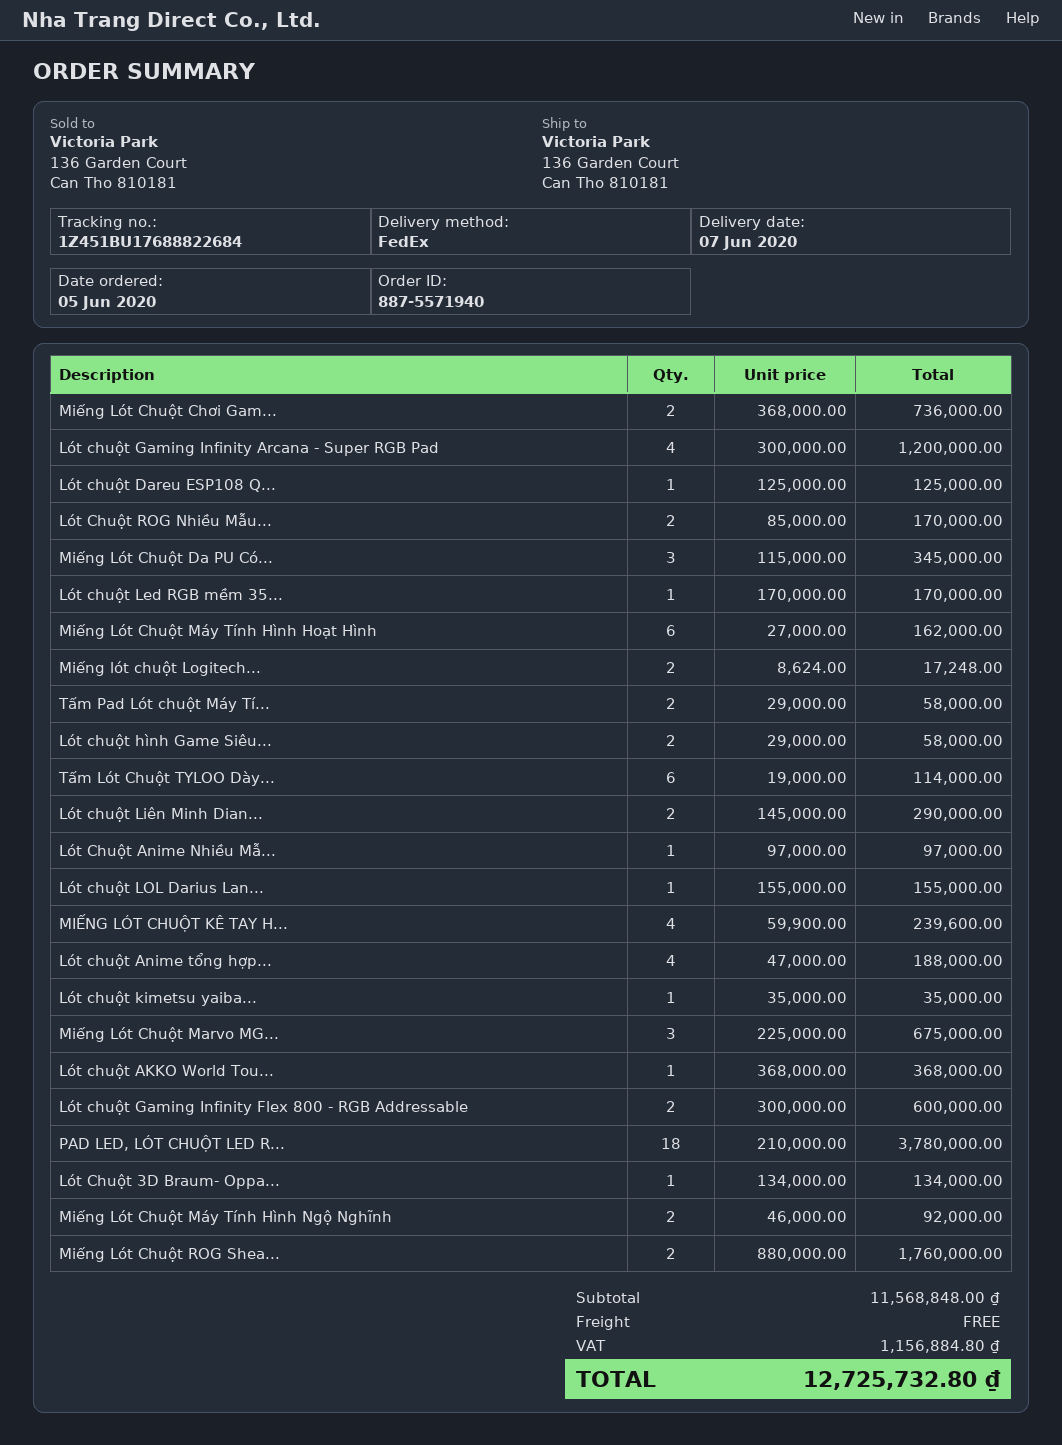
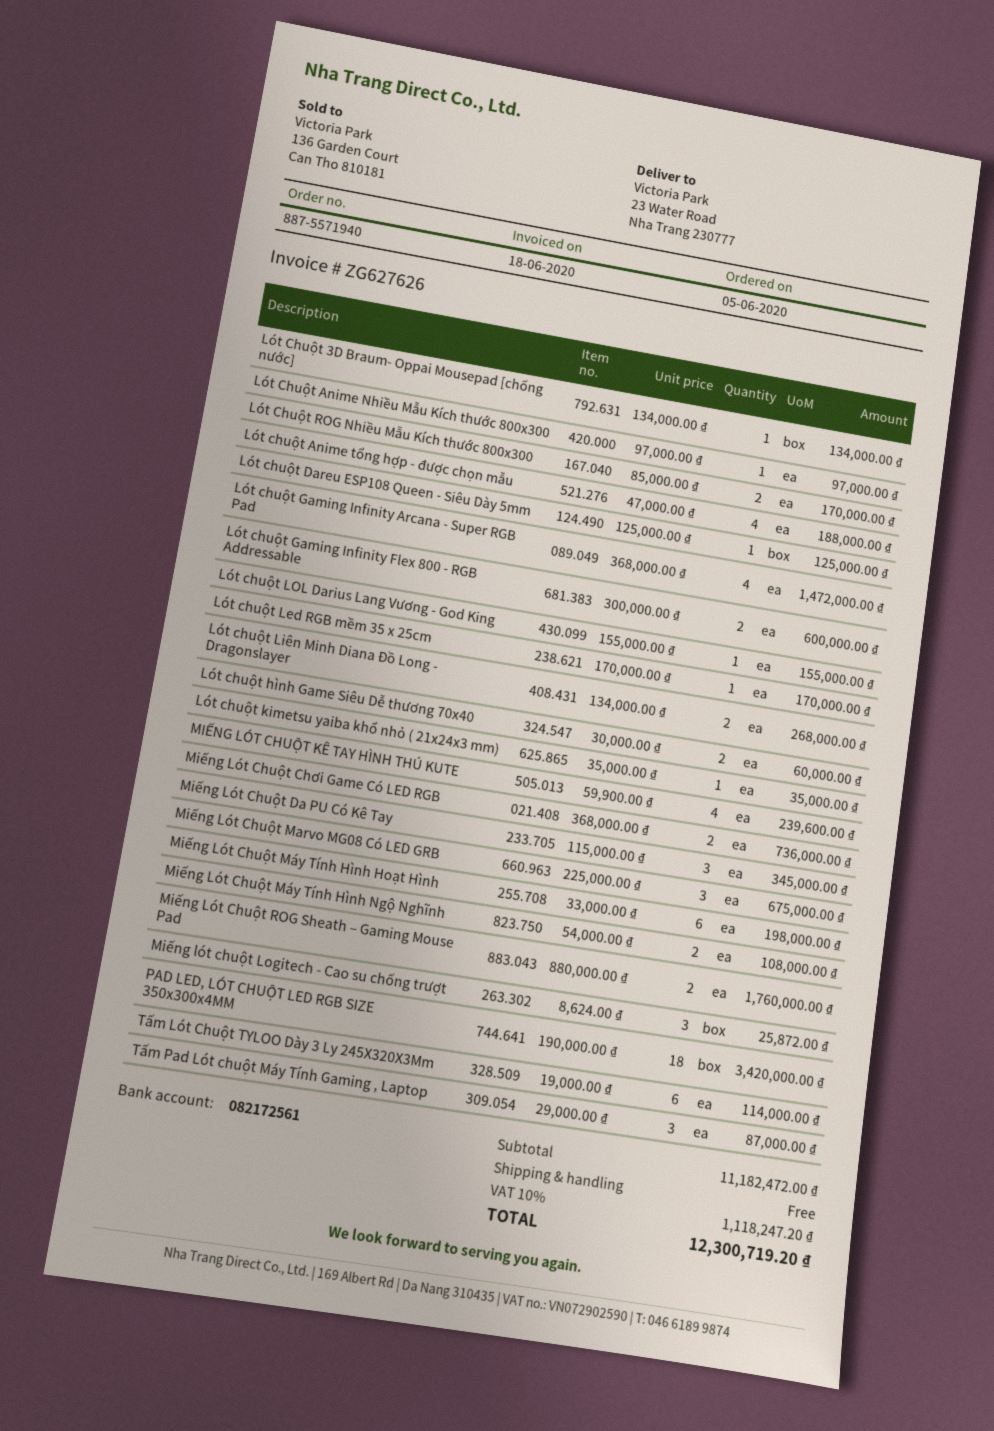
ship to: 136 Garden Court, Can Tho 810181 -> 23 Water Road, Nha Trang 230777
Lót chuột Gaming Infinity Arcana - Super RGB Pad: 4 x 300000.00 = 1200000.00 -> 4 x 368000.00 = 1472000.00
Miếng Lót Chuột Máy Tính Hình Hoạt Hình: 6 x 27000.00 = 162000.00 -> 6 x 33000.00 = 198000.00
Miếng lót chuột Logitech...: 2 x 8624.00 = 17248.00 -> 3 x 8624.00 = 25872.00
Tấm Pad Lót chuột Máy Tí...: 2 x 29000.00 = 58000.00 -> 3 x 29000.00 = 87000.00
Lót chuột hình Game Siêu...: 2 x 29000.00 = 58000.00 -> 2 x 30000.00 = 60000.00
Lót chuột Liên Minh Dian...: 2 x 145000.00 = 290000.00 -> 2 x 134000.00 = 268000.00
Lót chuột AKKO World Tou...: 1 x 368000.00 = 368000.00 -> none
PAD LED, LÓT CHUỘT LED R...: 18 x 210000.00 = 3780000.00 -> 18 x 190000.00 = 3420000.00
Miếng Lót Chuột Máy Tính Hình Ngộ Nghĩnh: 2 x 46000.00 = 92000.00 -> 2 x 54000.00 = 108000.00
subtotal: 11568848.00 -> 11182472.00
tax: 1156884.80 -> 1118247.20
total: 12725732.80 -> 12300719.20

